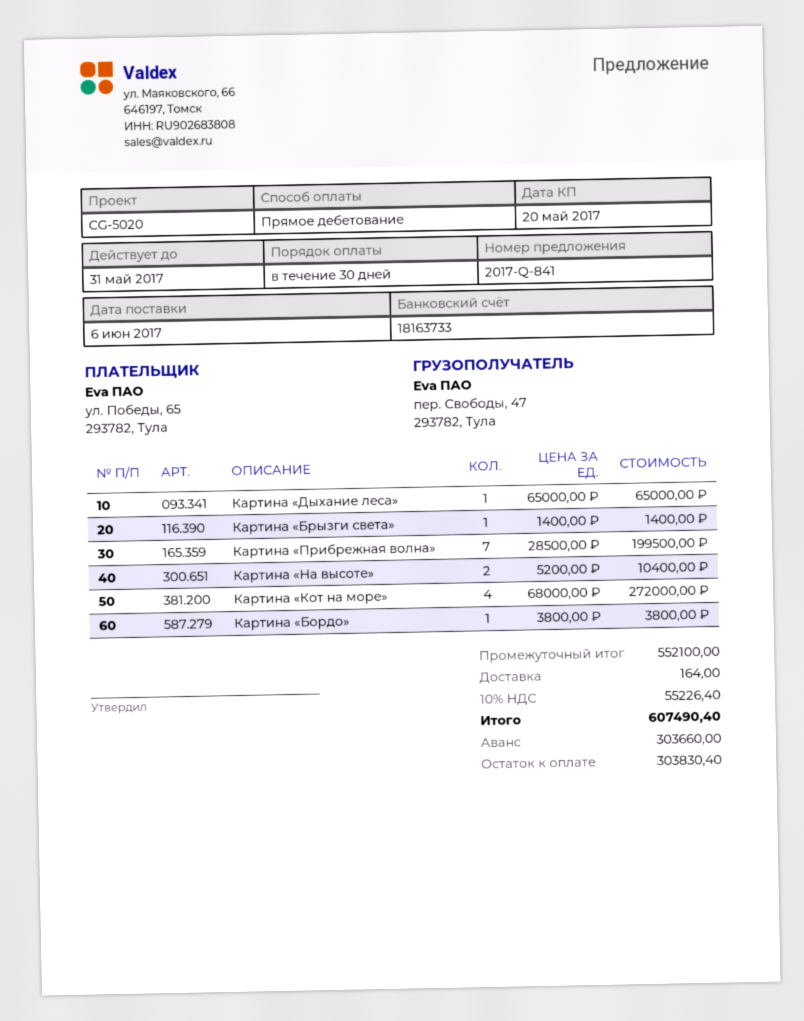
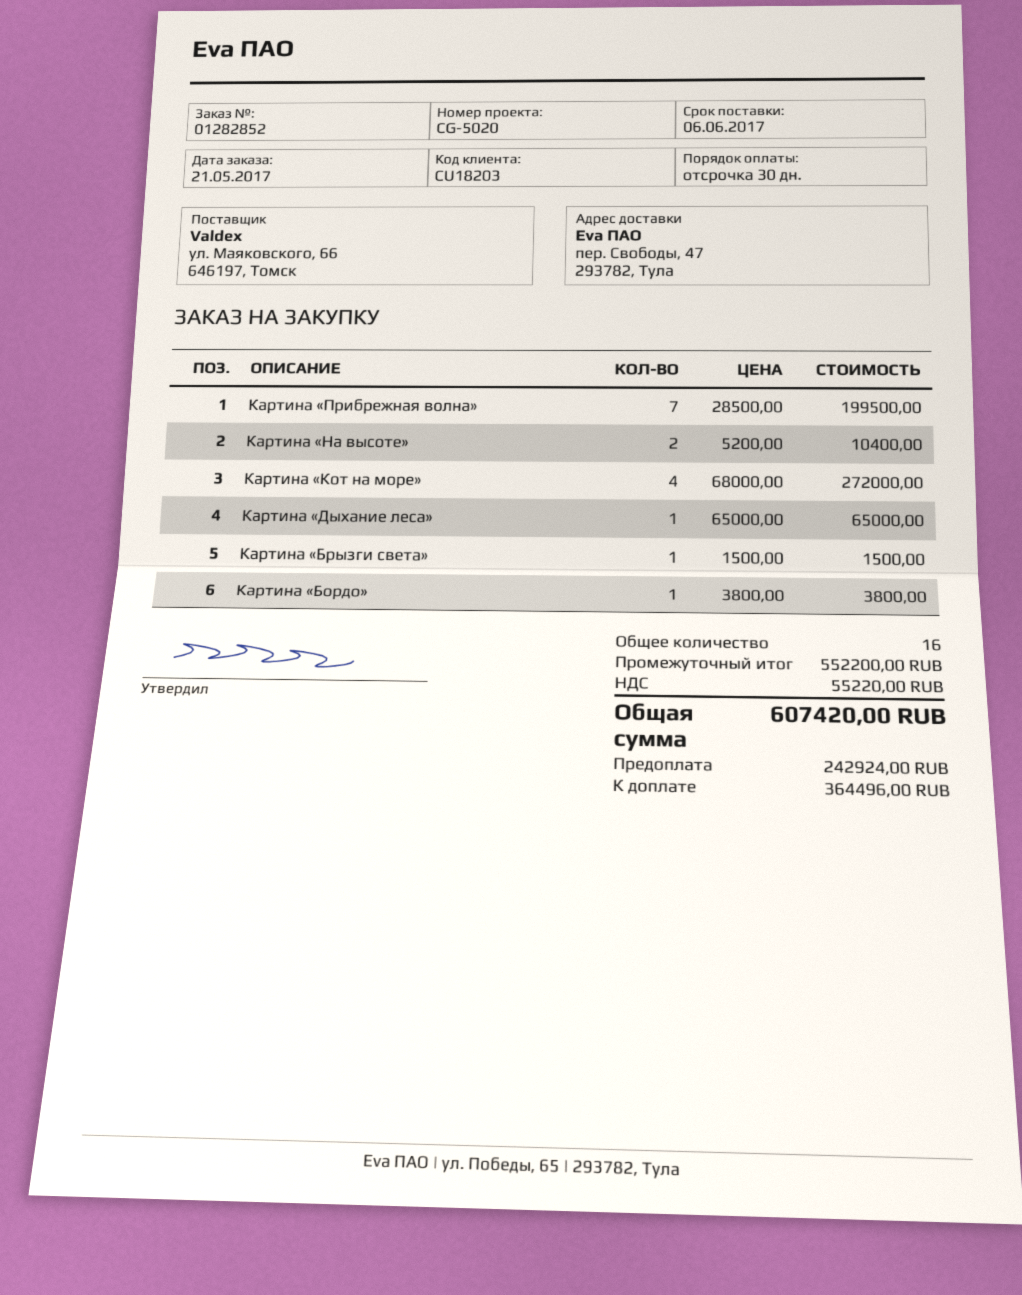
Картина «Брызги света»: 1 x 1400.00 = 1400.00 -> 1 x 1500.00 = 1500.00
subtotal: 552100.00 -> 552200.00
shipping: 164.00 -> none
tax: 55226.40 -> 55220.00
total: 607490.40 -> 607420.00
deposit: 303660.00 -> 242924.00
balance: 303830.40 -> 364496.00

